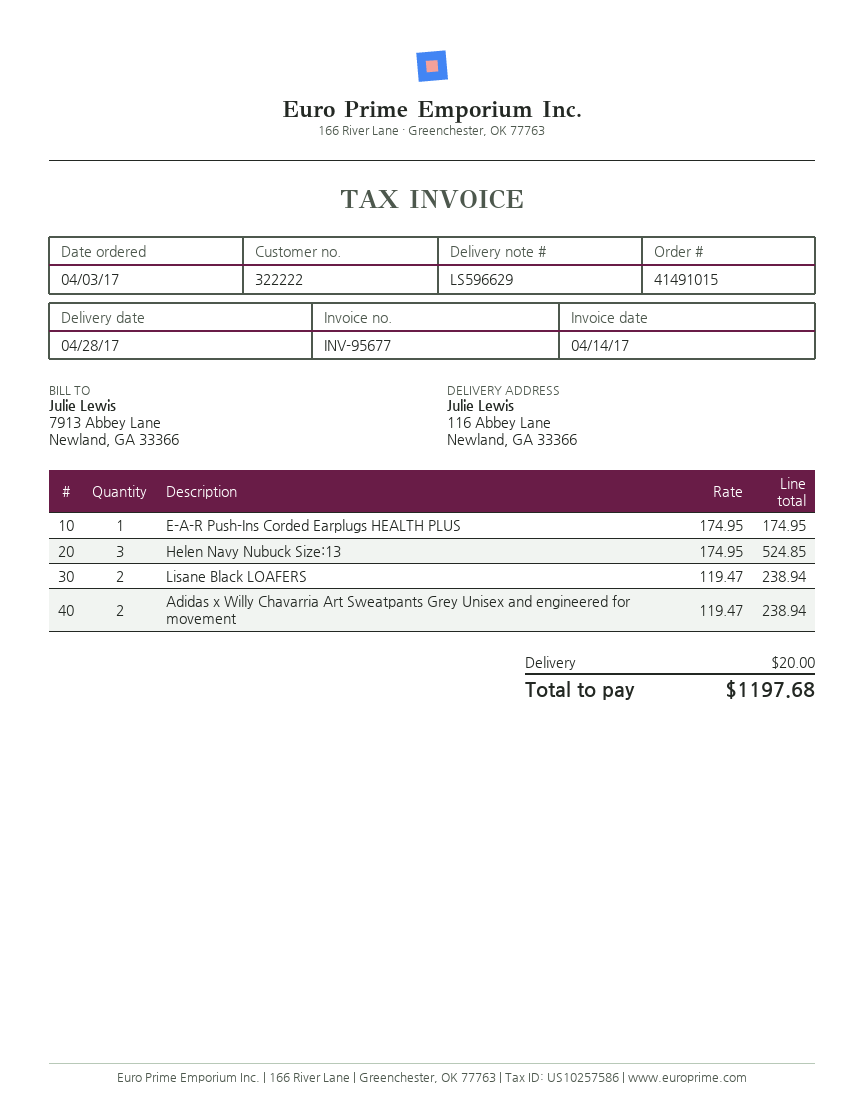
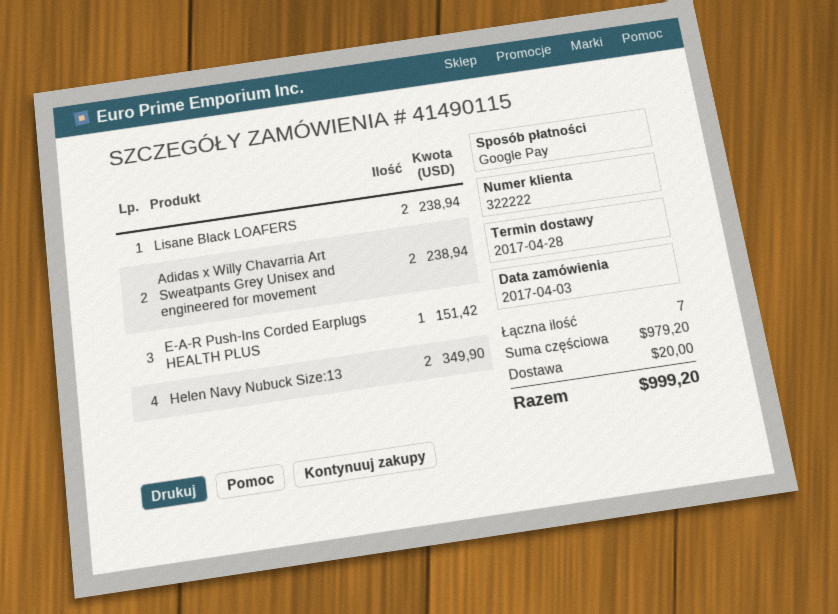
order number: 41491015 -> 41490115
E-A-R Push-Ins Corded Earplugs HEALTH PLUS: 1 for 174.95 -> 1 for 151.42
Helen Navy Nubuck Size:13: 3 for 524.85 -> 2 for 349.90
total: 1197.68 -> 999.20

